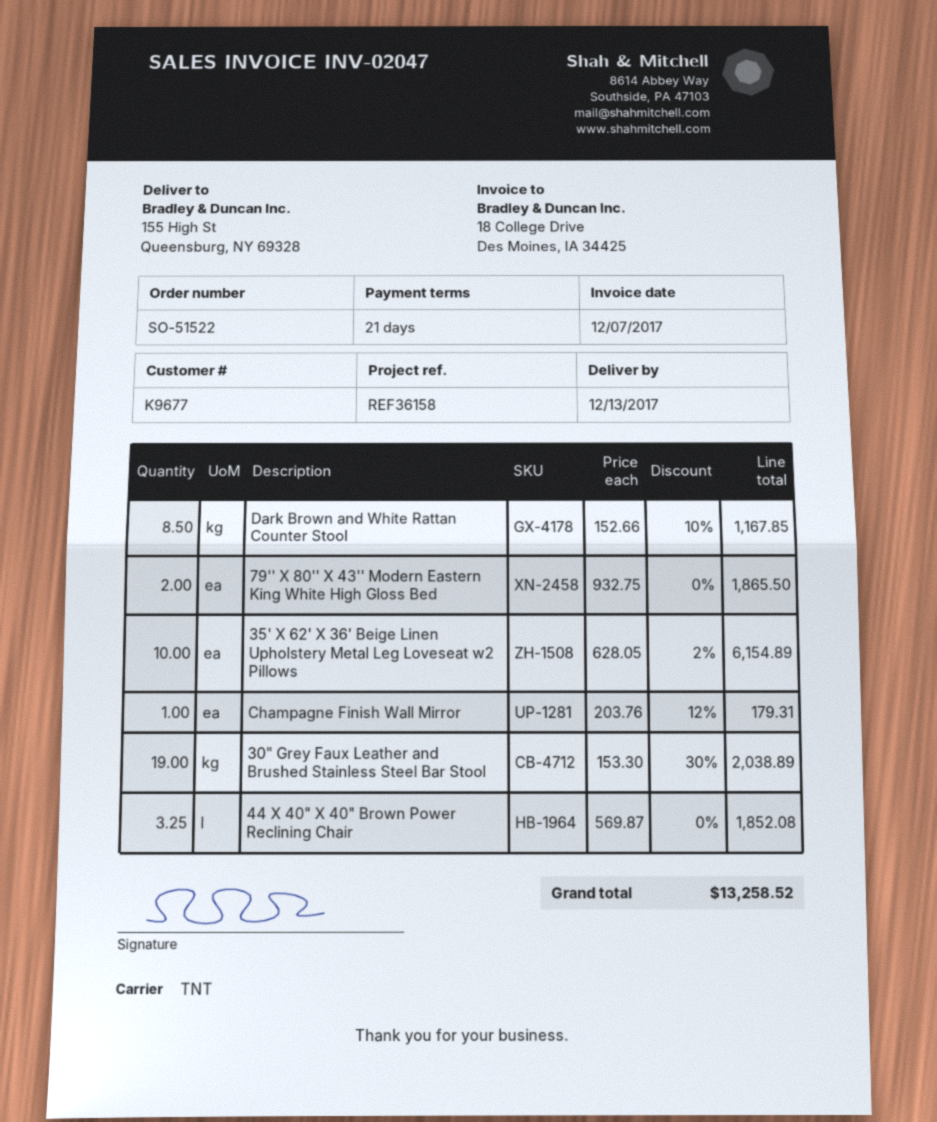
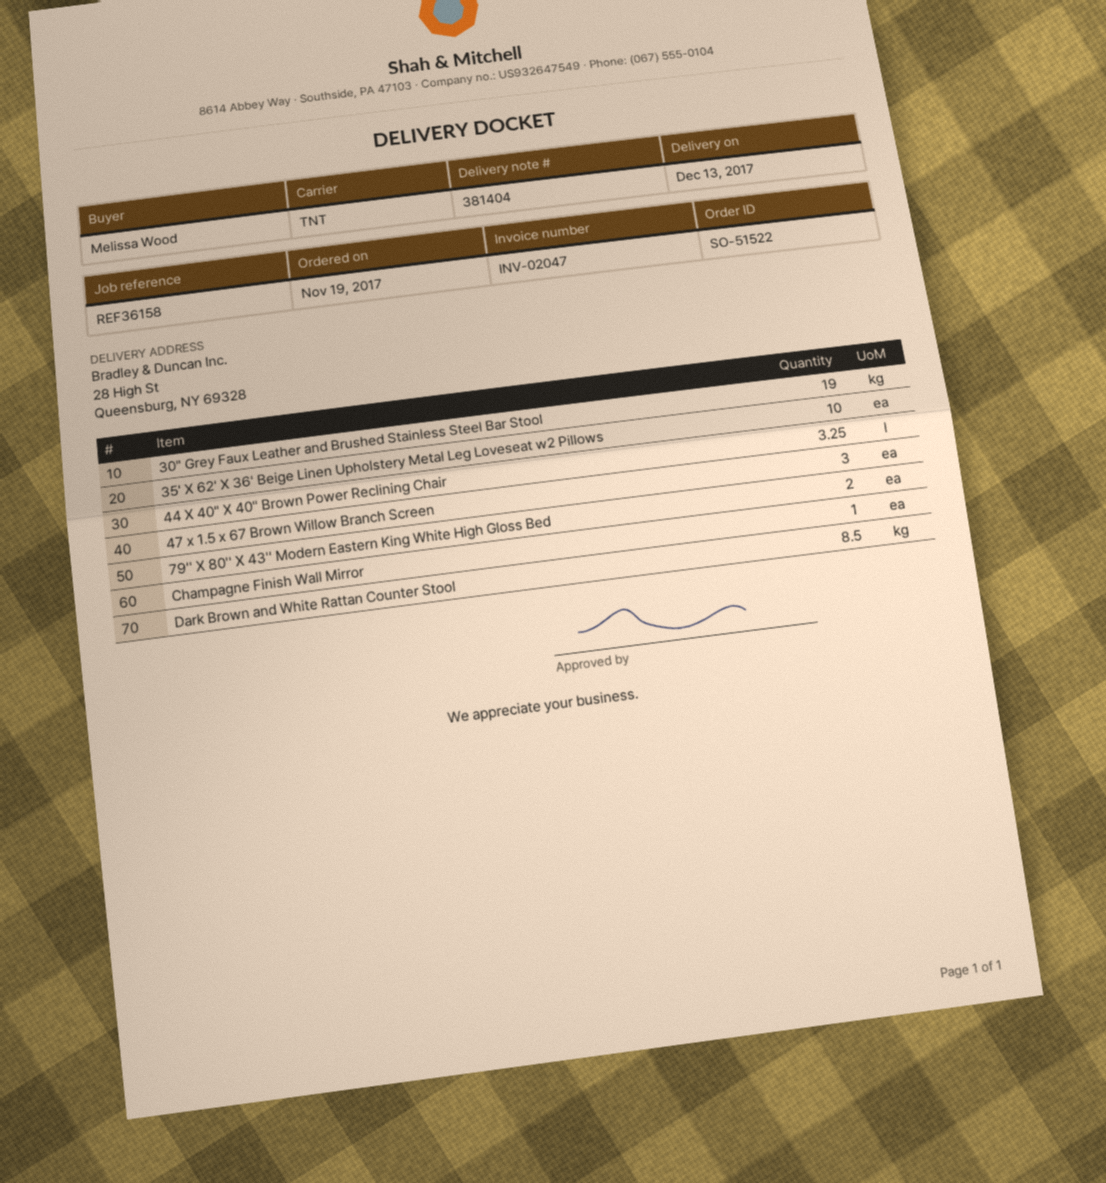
ship to: 155 High St, Queensburg, NY 69328 -> 28 High St, Queensburg, NY 69328
47 x 1.5 x 67 Brown Willow Branch Screen: none -> 3

